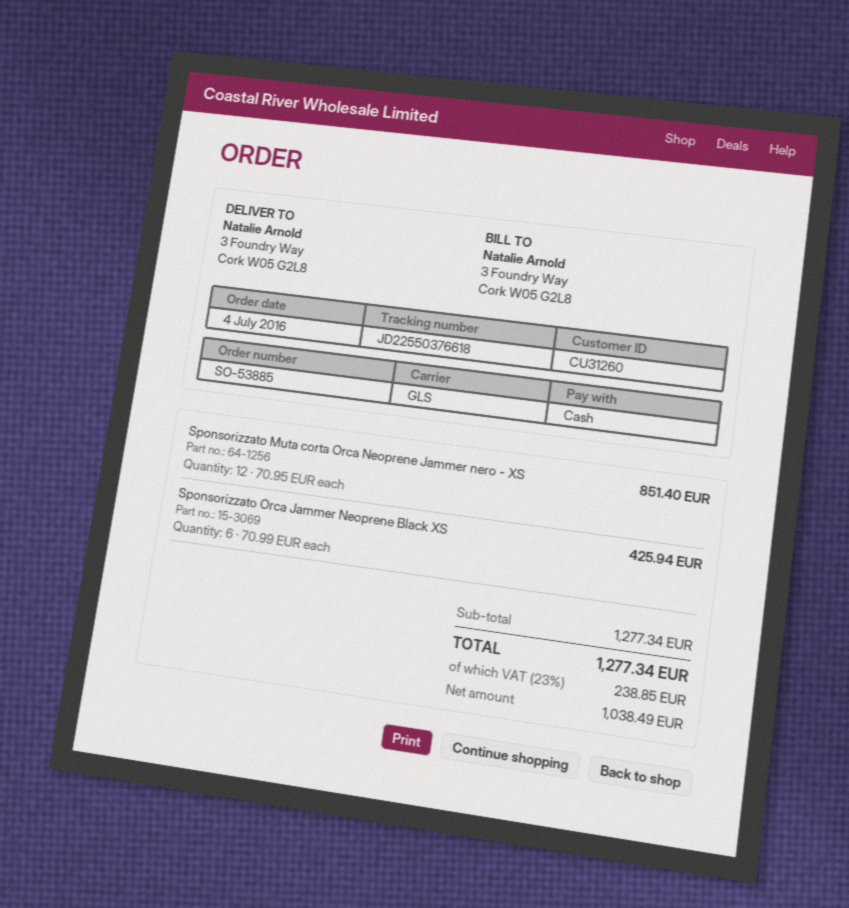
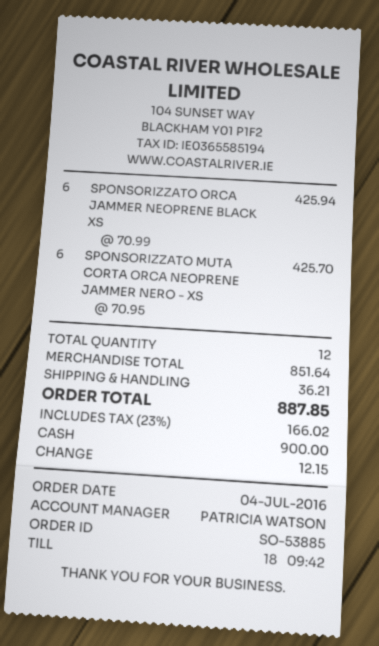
Sponsorizzato Muta corta Orca Neoprene Jammer nero - XS: 12 x 70.95 = 851.40 -> 6 x 70.95 = 425.70
subtotal: 1277.34 -> 851.64
shipping: none -> 36.21
tax: 23% = 238.85 -> 23% = 166.02
total: 1277.34 -> 887.85

